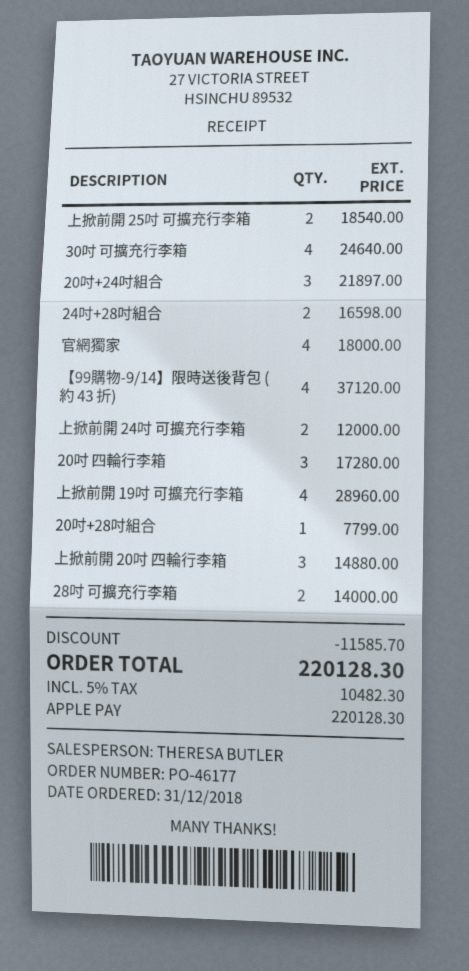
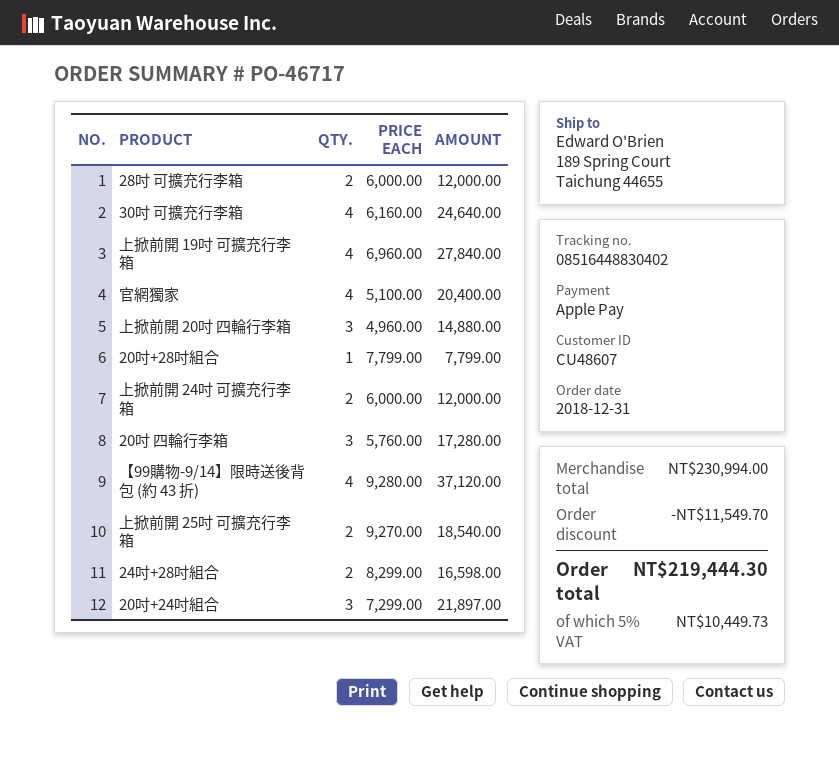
order number: PO-46177 -> PO-46717
官網獨家: 4 for 18000.00 -> 4 for 20400.00
上掀前開 19吋 可擴充行李箱: 4 for 28960.00 -> 4 for 27840.00
28吋 可擴充行李箱: 2 for 14000.00 -> 2 for 12000.00
discount: 11585.70 -> 11549.70
tax: 5% = 10482.30 -> 5% = 10449.73
total: 220128.30 -> 219444.30

